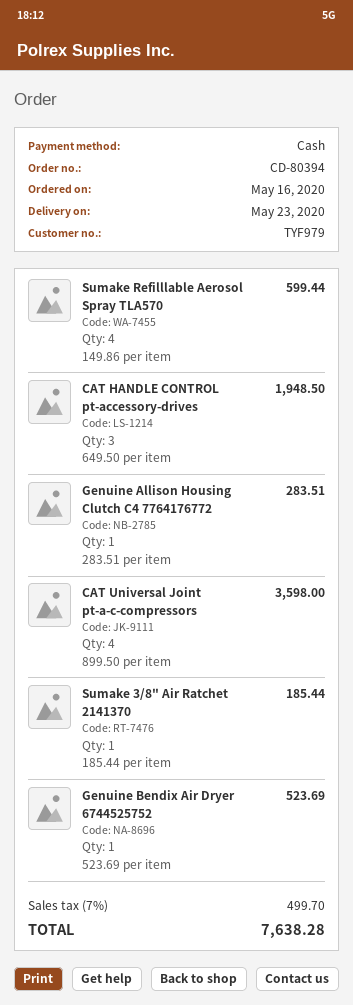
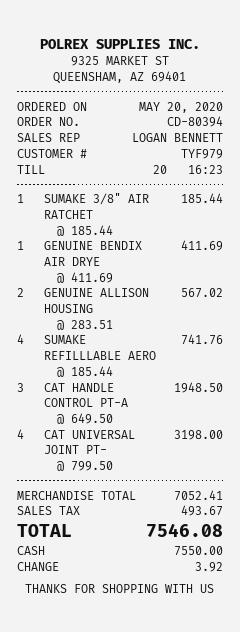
order date: 2020-05-16 -> 2020-05-20
Sumake Refilllable Aerosol Spray TLA570: 4 x 149.86 = 599.44 -> 4 x 185.44 = 741.76
Genuine Allison Housing Clutch C4 7764176772: 1 x 283.51 = 283.51 -> 2 x 283.51 = 567.02
CAT Universal Joint pt-a-c-compressors: 4 x 899.50 = 3598.00 -> 4 x 799.50 = 3198.00
Genuine Bendix Air Dryer 6744525752: 1 x 523.69 = 523.69 -> 1 x 411.69 = 411.69
tax: 499.70 -> 493.67
total: 7638.28 -> 7546.08

